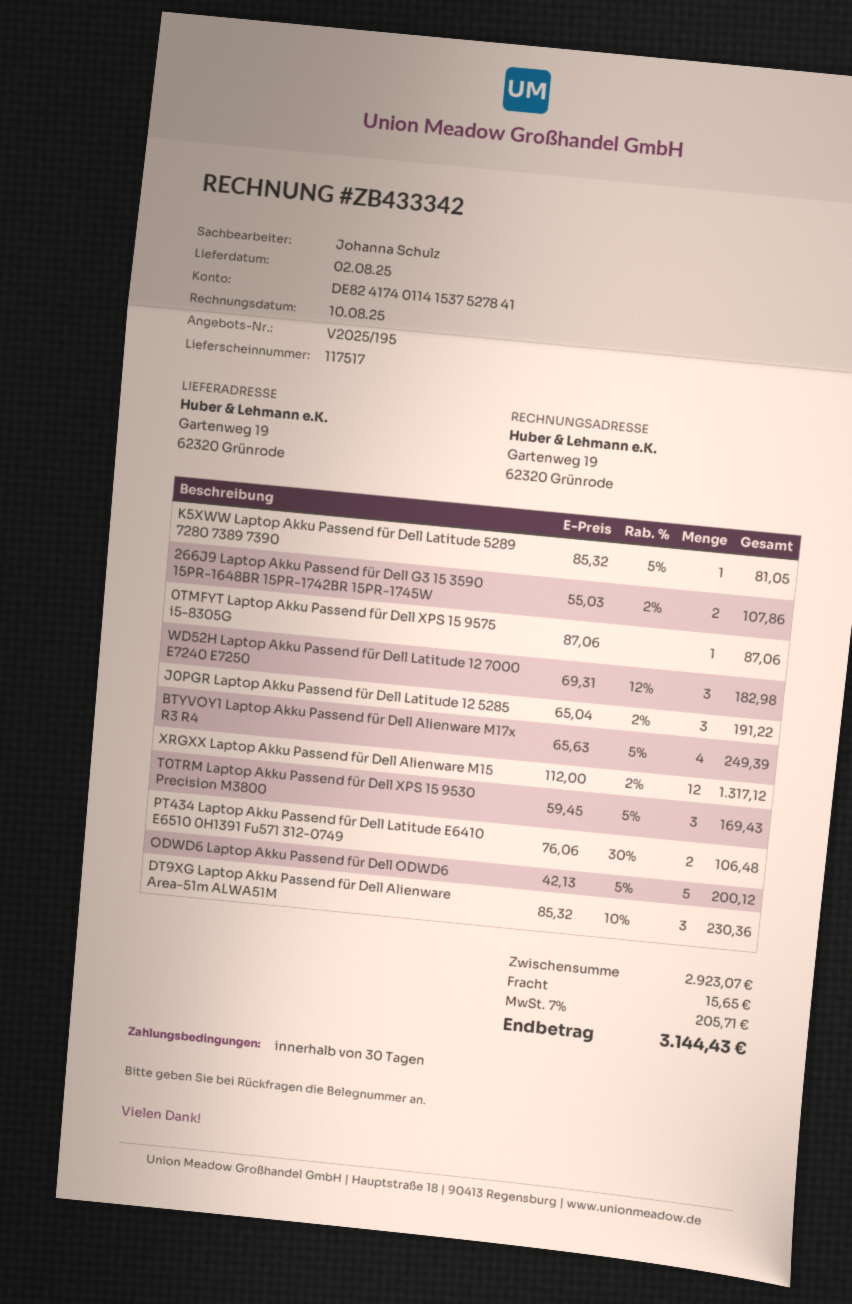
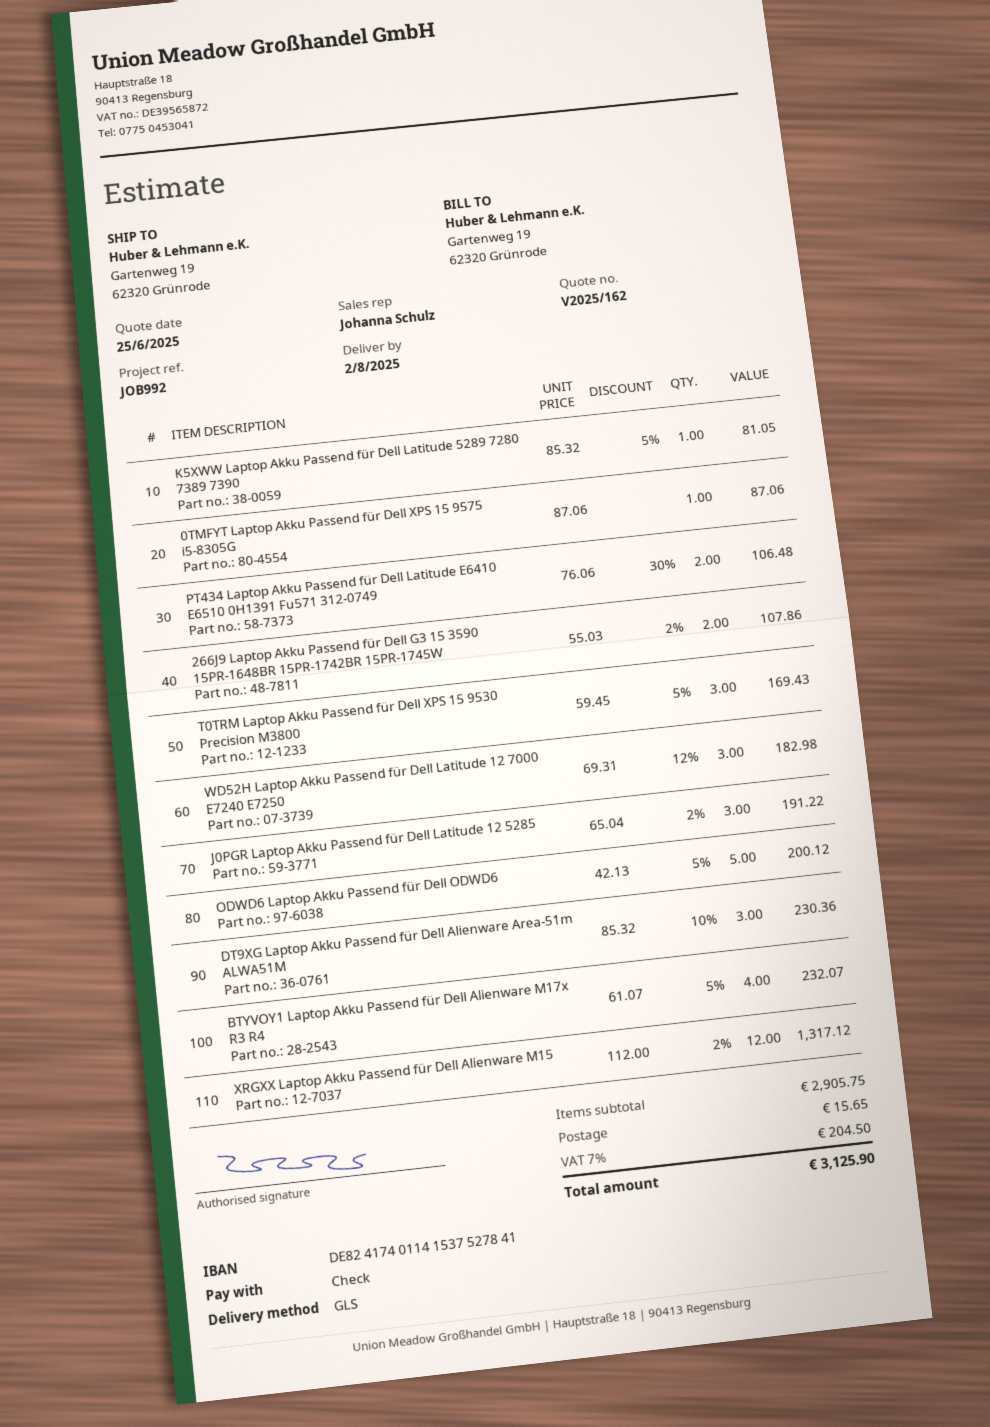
quote number: V2025/195 -> V2025/162
BTYVOY1 Laptop Akku Passend für Dell Alienware M17x R3 R4: 4 x 65.63 - 5% = 249.39 -> 4 x 61.07 - 5% = 232.07
subtotal: 2923.07 -> 2905.75
tax: 7% = 205.71 -> 7% = 204.50
total: 3144.43 -> 3125.90

